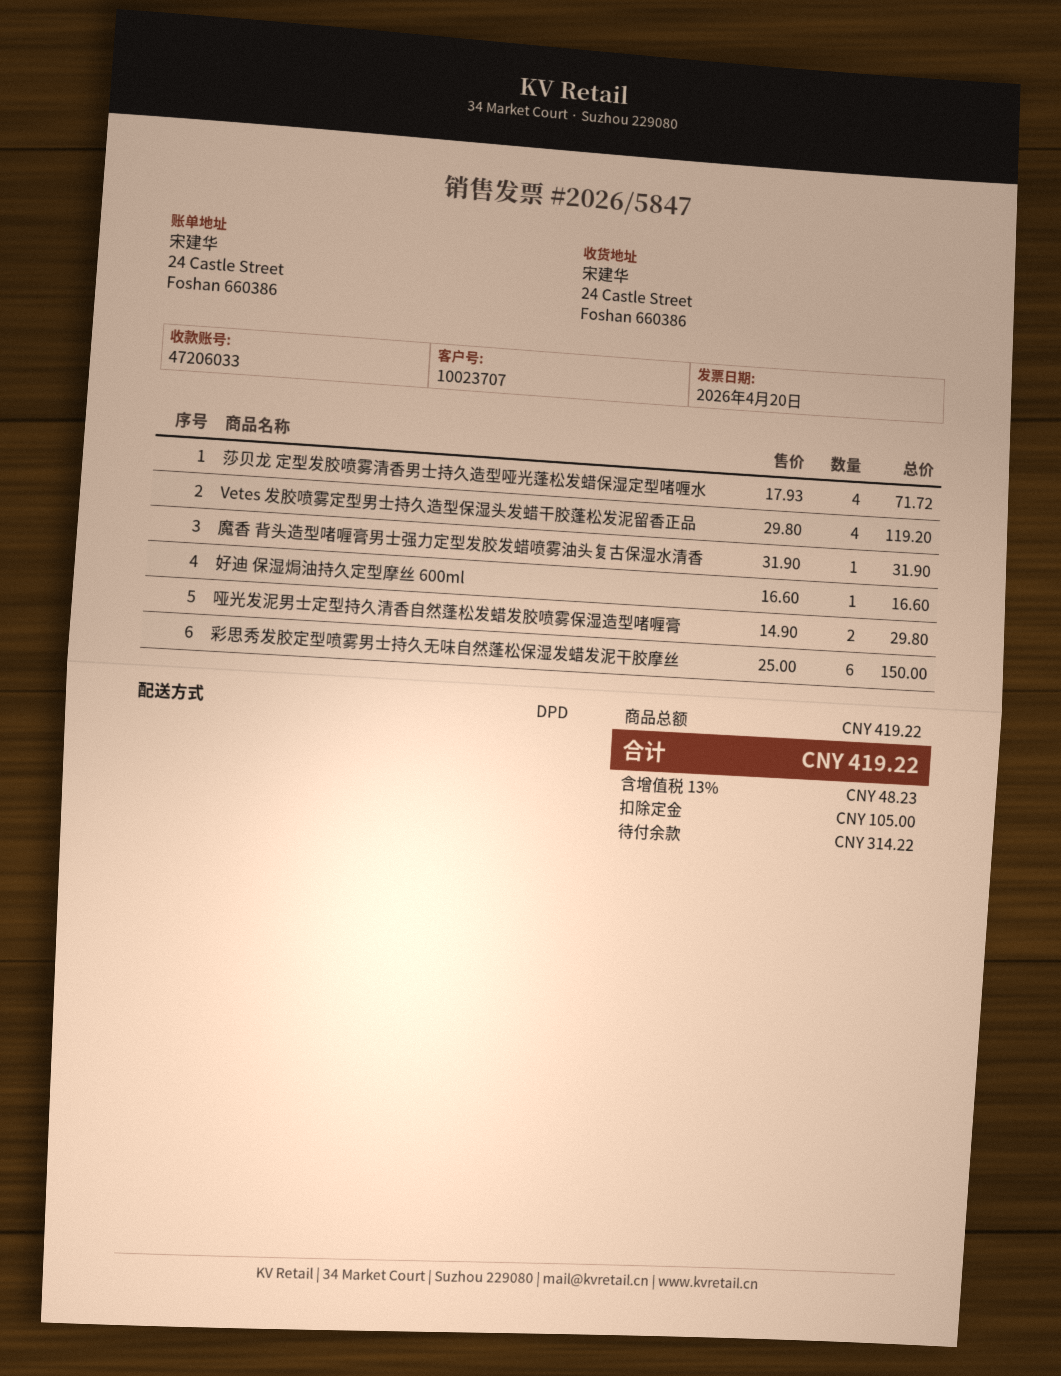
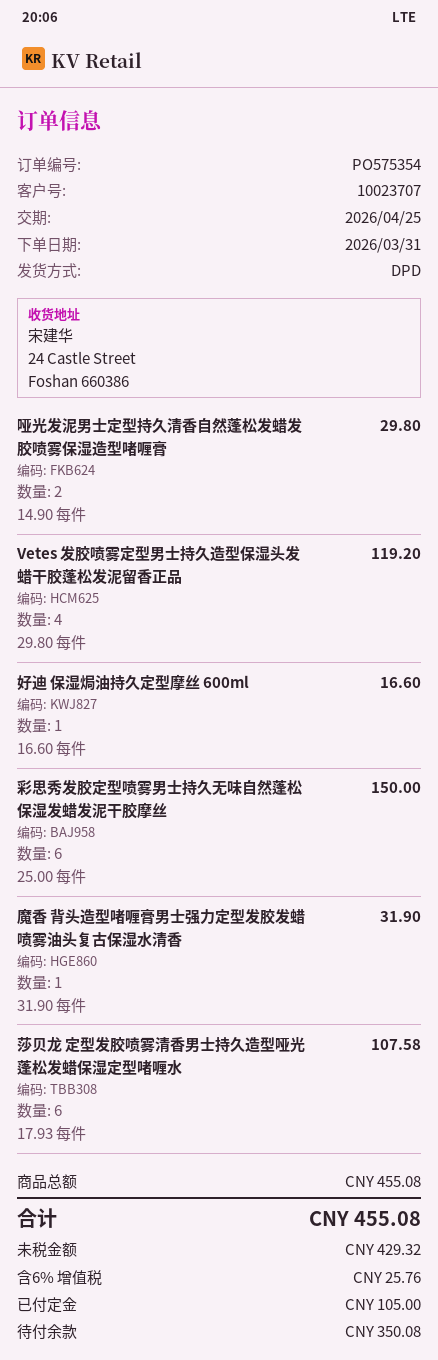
莎贝龙 定型发胶喷雾清香男士持久造型哑光蓬松发蜡保湿定型啫喱水: 4 x 17.93 = 71.72 -> 6 x 17.93 = 107.58
subtotal: 419.22 -> 455.08
tax: 13% = 48.23 -> 6% = 25.76
total: 419.22 -> 455.08
balance: 314.22 -> 350.08

